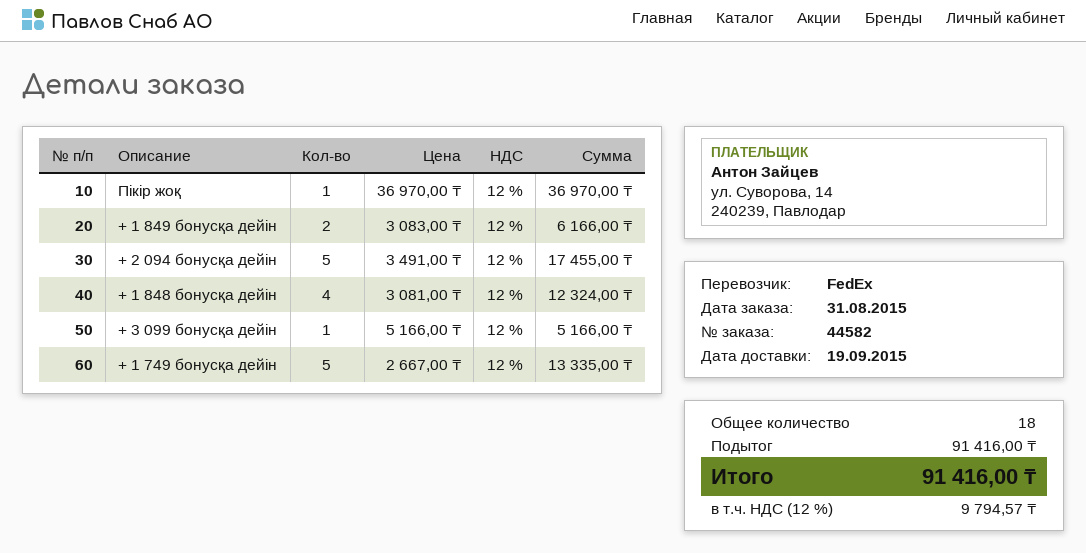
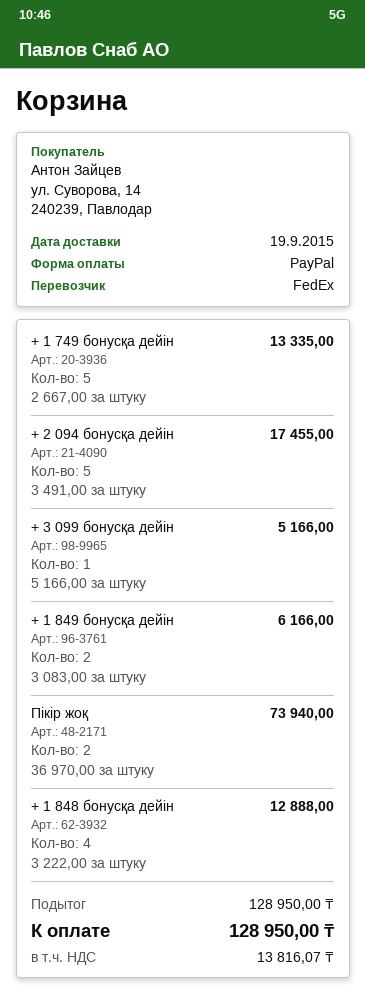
Пікір жоқ: 1 x 36970.00 = 36970.00 -> 2 x 36970.00 = 73940.00
+ 1 848 бонусқа дейін: 4 x 3081.00 = 12324.00 -> 4 x 3222.00 = 12888.00
subtotal: 91416.00 -> 128950.00
tax: 9794.57 -> 13816.07
total: 91416.00 -> 128950.00

